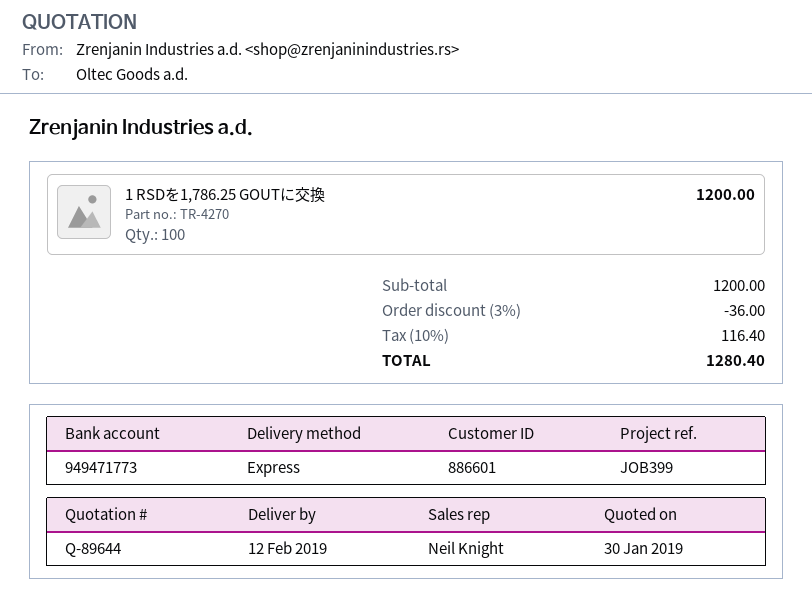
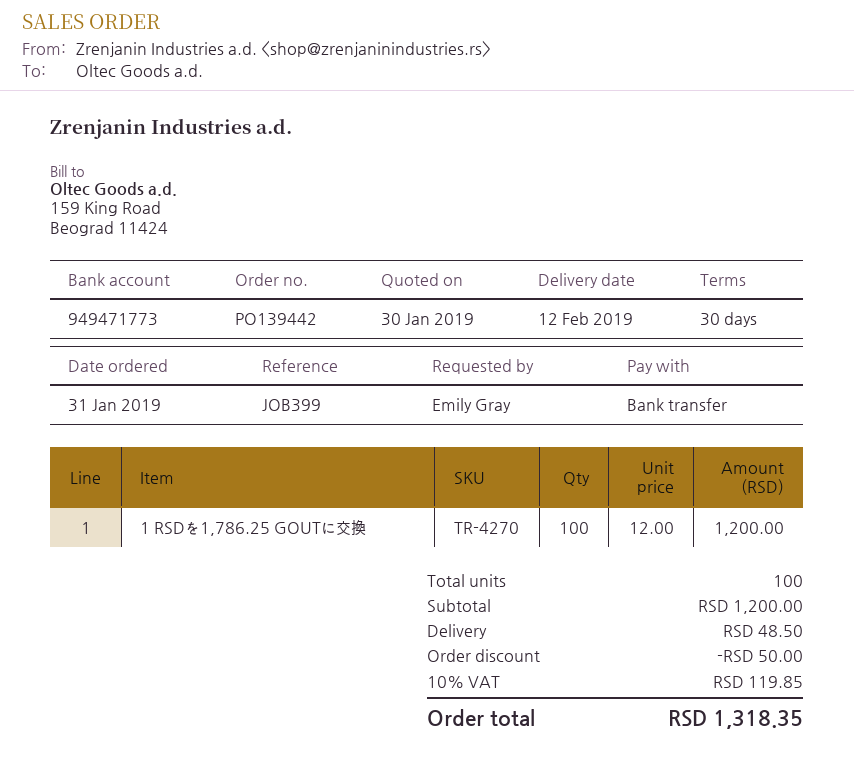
discount: 36.00 -> 50.00
shipping: none -> 48.50
tax: 10% = 116.40 -> 10% = 119.85
total: 1280.40 -> 1318.35

